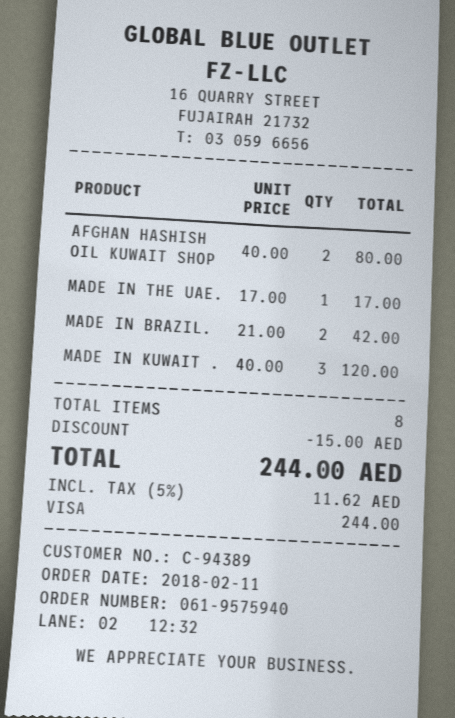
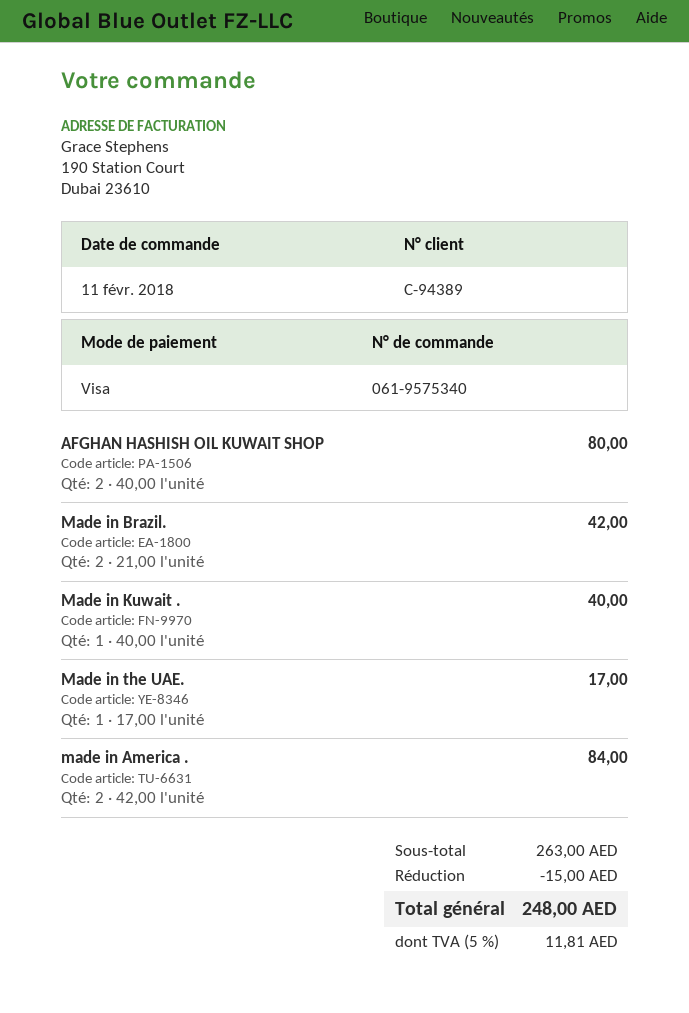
order number: 061-9575940 -> 061-9575340
MADE IN KUWAIT .: 3 x 40.00 = 120.00 -> 1 x 40.00 = 40.00
made in America .: none -> 2 x 42.00 = 84.00
tax: 5% = 11.62 -> 5% = 11.81
total: 244.00 -> 248.00

